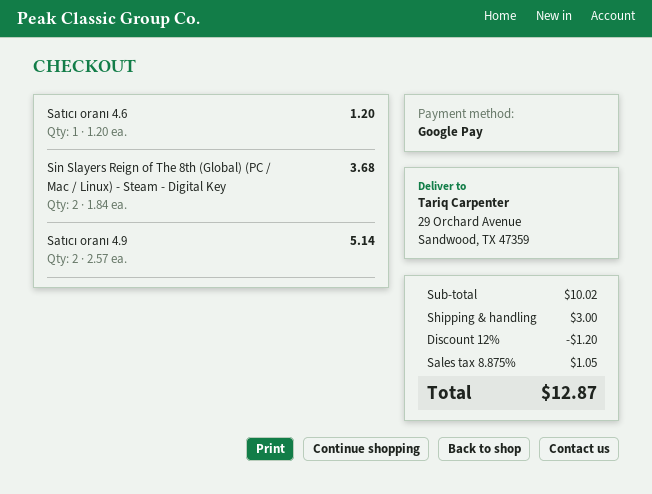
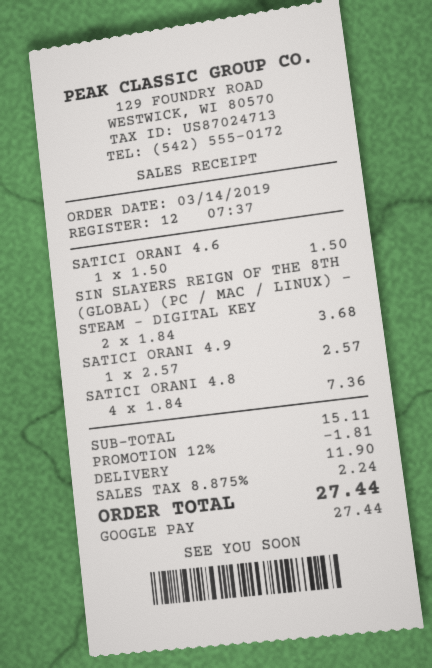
Satıcı oranı 4.6: 1 x 1.20 = 1.20 -> 1 x 1.50 = 1.50
Satıcı oranı 4.9: 2 x 2.57 = 5.14 -> 1 x 2.57 = 2.57
SATICI ORANI 4.8: none -> 4 x 1.84 = 7.36
subtotal: 10.02 -> 15.11
discount: 12% = 1.20 -> 12% = 1.81
shipping: 3.00 -> 11.90
tax: 8.875% = 1.05 -> 8.875% = 2.24
total: 12.87 -> 27.44

